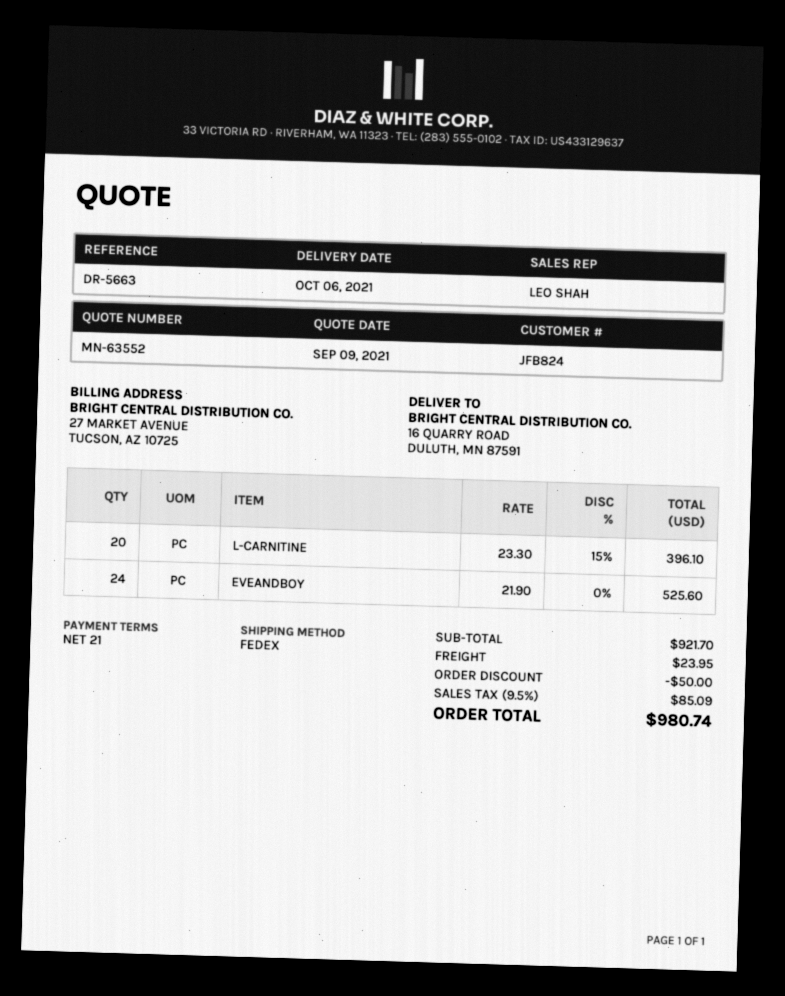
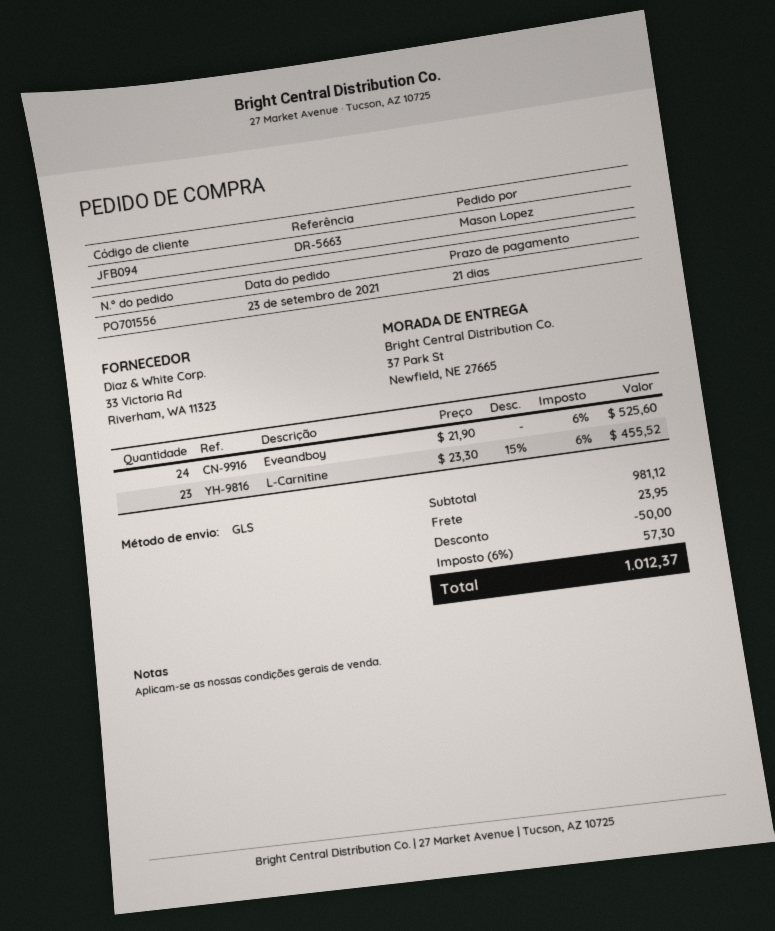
customer number: JFB824 -> JFB094
shipping method: FedEx -> GLS
ship to: 16 QUARRY ROAD, DULUTH, MN 87591 -> 37 Park St, Newfield, NE 27665
L-CARNITINE: 20 x 23.30 - 15% = 396.10 -> 23 x 23.30 - 15% = 455.52
subtotal: 921.70 -> 981.12
tax: 9.5% = 85.09 -> 6% = 57.30
total: 980.74 -> 1012.37

